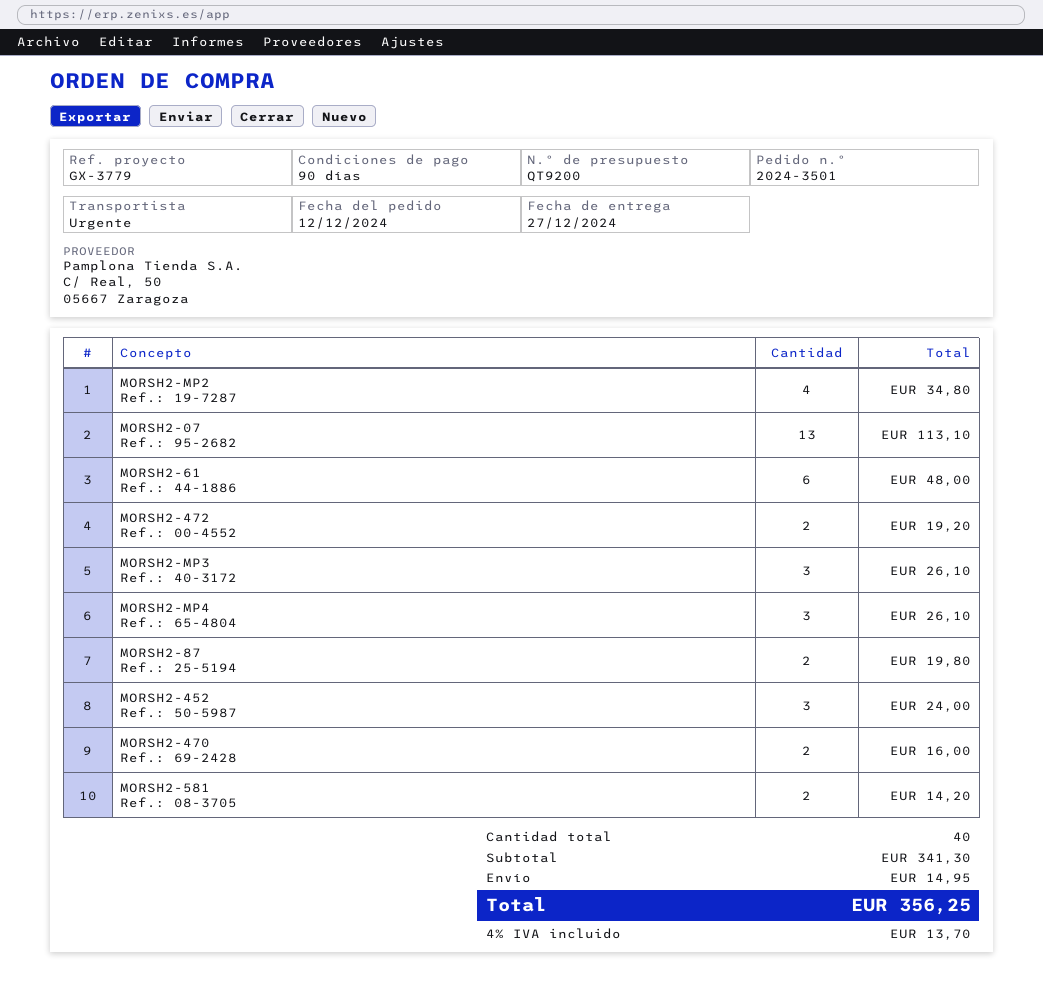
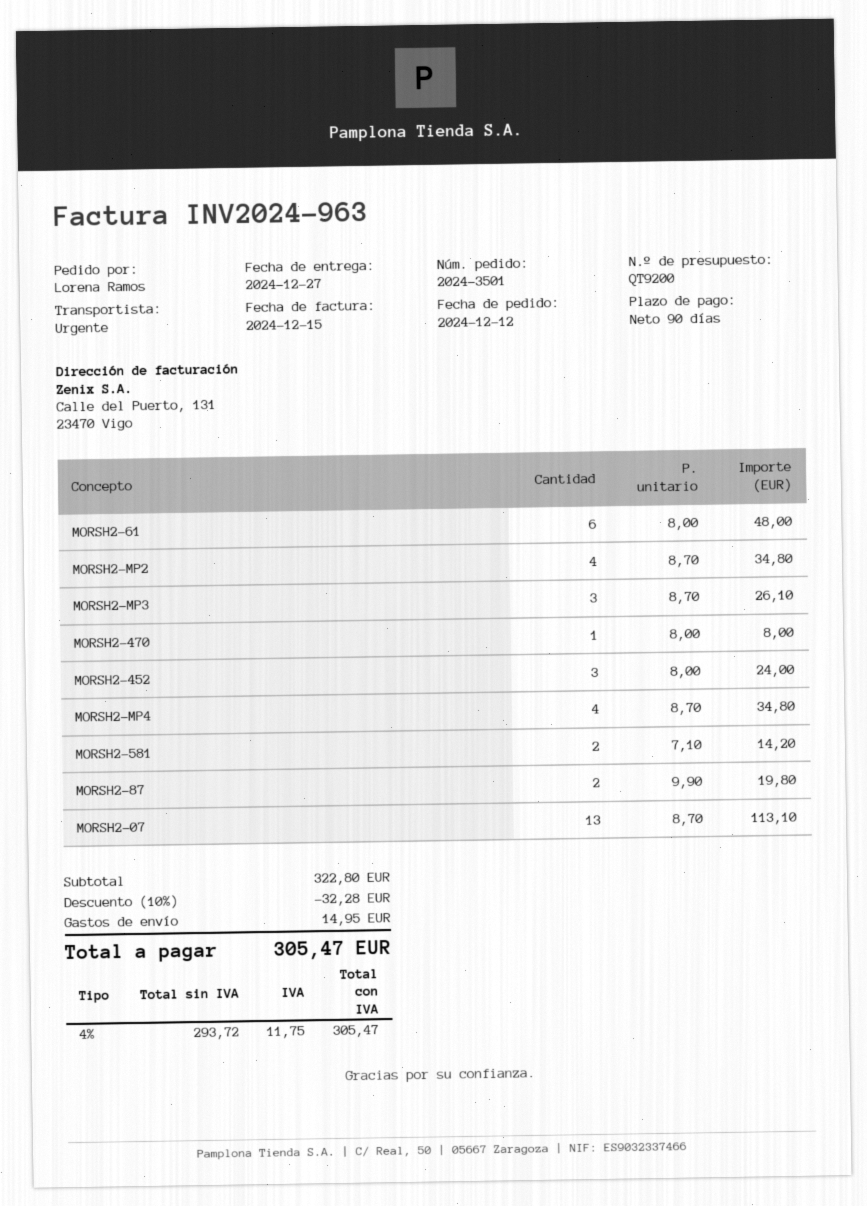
MORSH2-472: 2 for 19.20 -> none
MORSH2-MP4: 3 for 26.10 -> 4 for 34.80
MORSH2-470: 2 for 16.00 -> 1 for 8.00
subtotal: 341.30 -> 322.80
discount: none -> 10% = 32.28
tax: 4% = 13.70 -> 4% = 11.75
total: 356.25 -> 305.47

